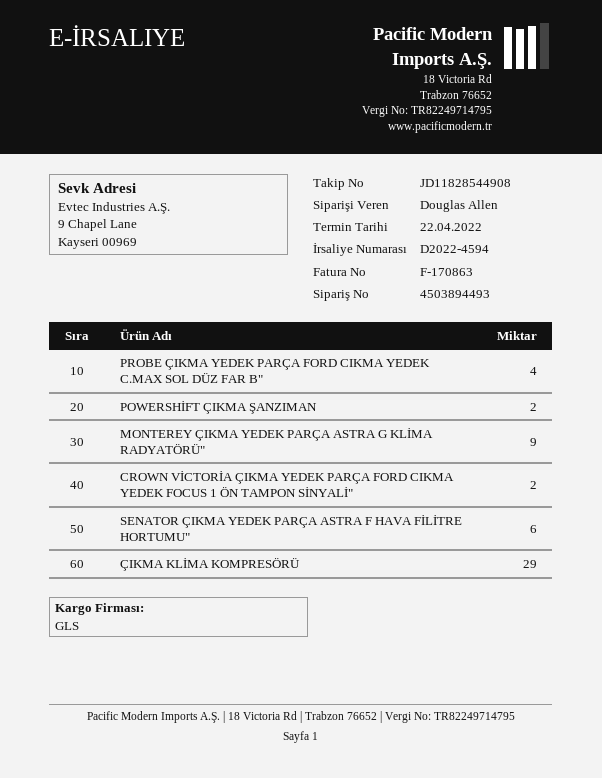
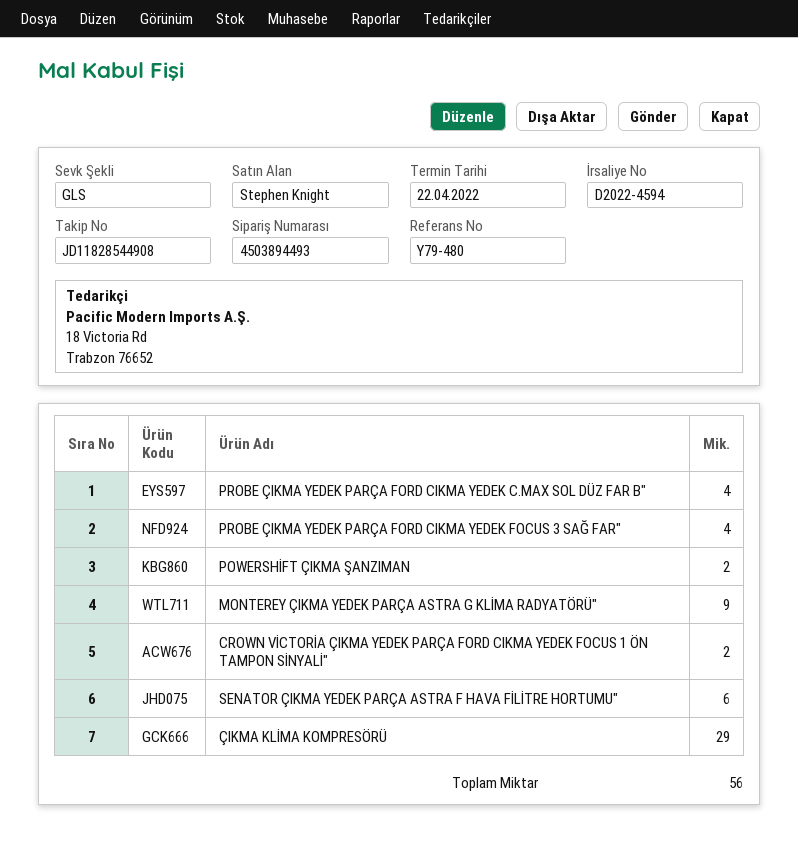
ordered by: Douglas Allen -> Stephen Knight
PROBE ÇIKMA YEDEK PARÇA FORD CIKMA YEDEK FOCUS 3 SAĞ FAR": none -> 4

